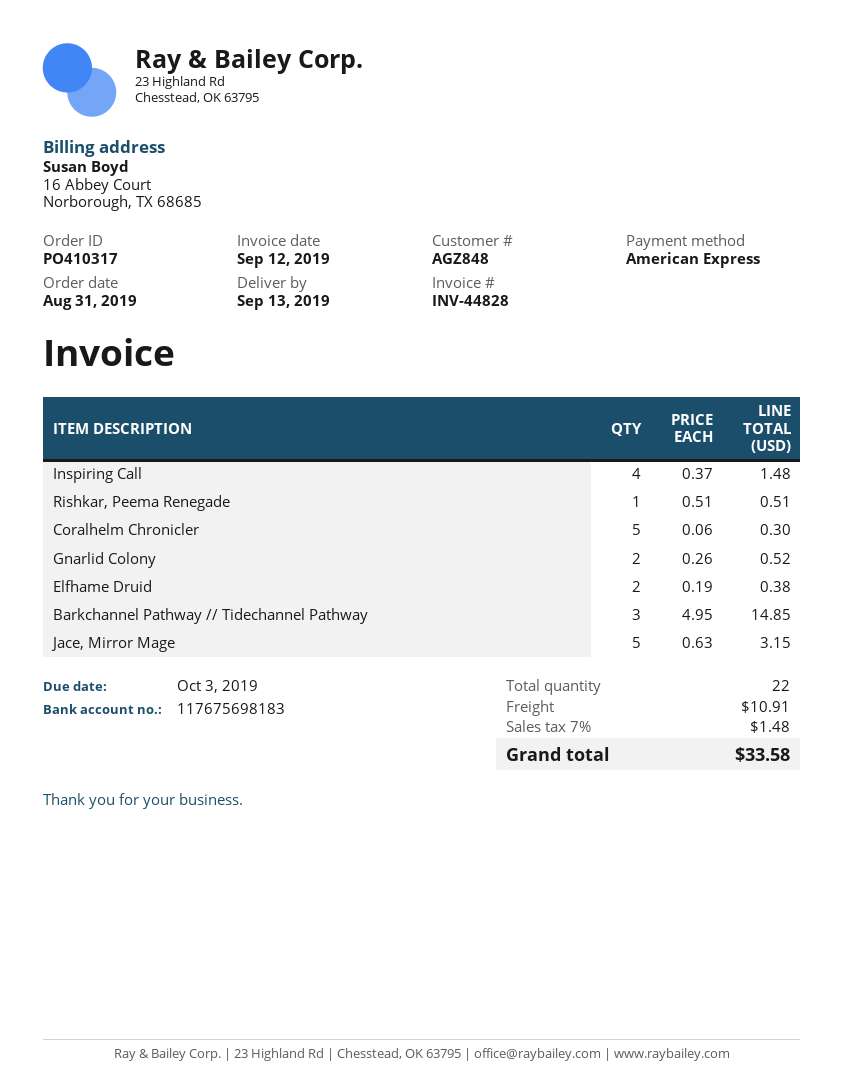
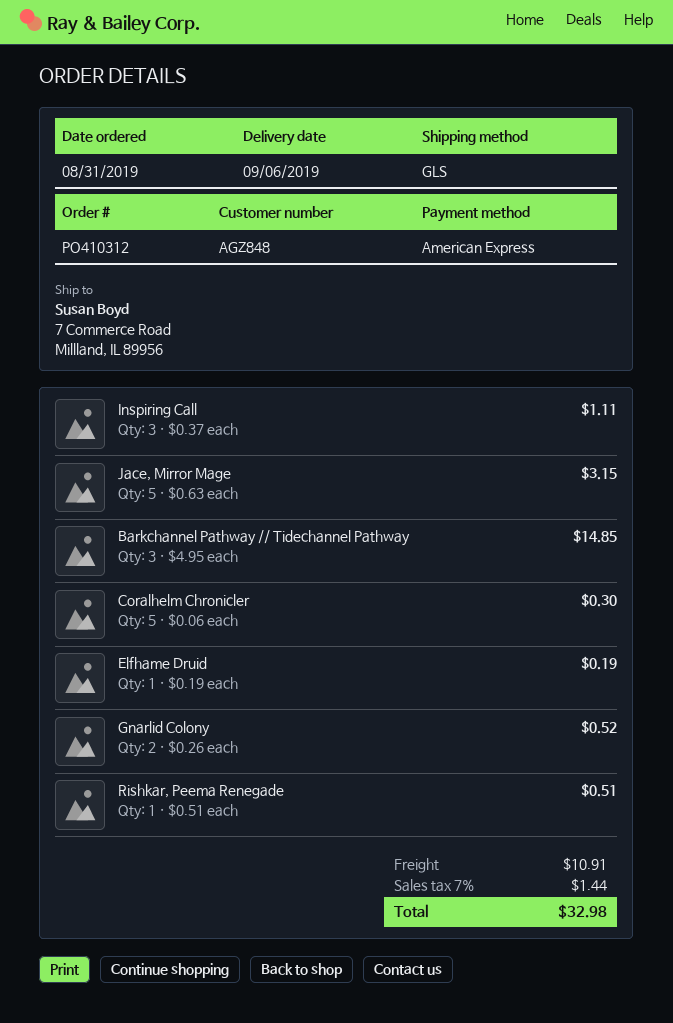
order number: PO410317 -> PO410312
delivery date: 2019-09-13 -> 2019-09-06
Inspiring Call: 4 x 0.37 = 1.48 -> 3 x 0.37 = 1.11
Elfhame Druid: 2 x 0.19 = 0.38 -> 1 x 0.19 = 0.19
tax: 7% = 1.48 -> 7% = 1.44
total: 33.58 -> 32.98

